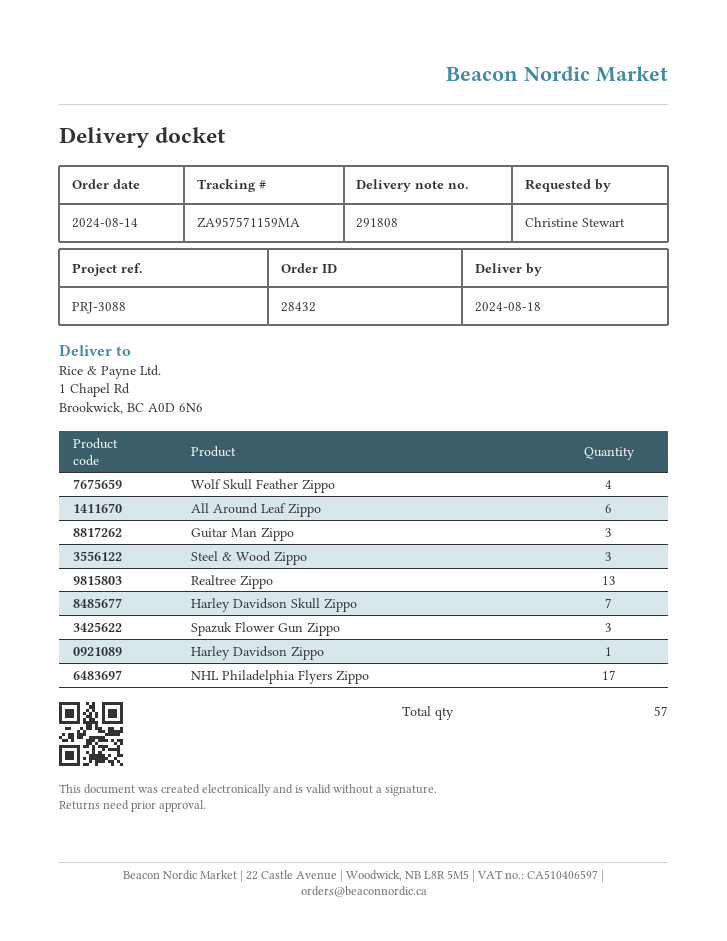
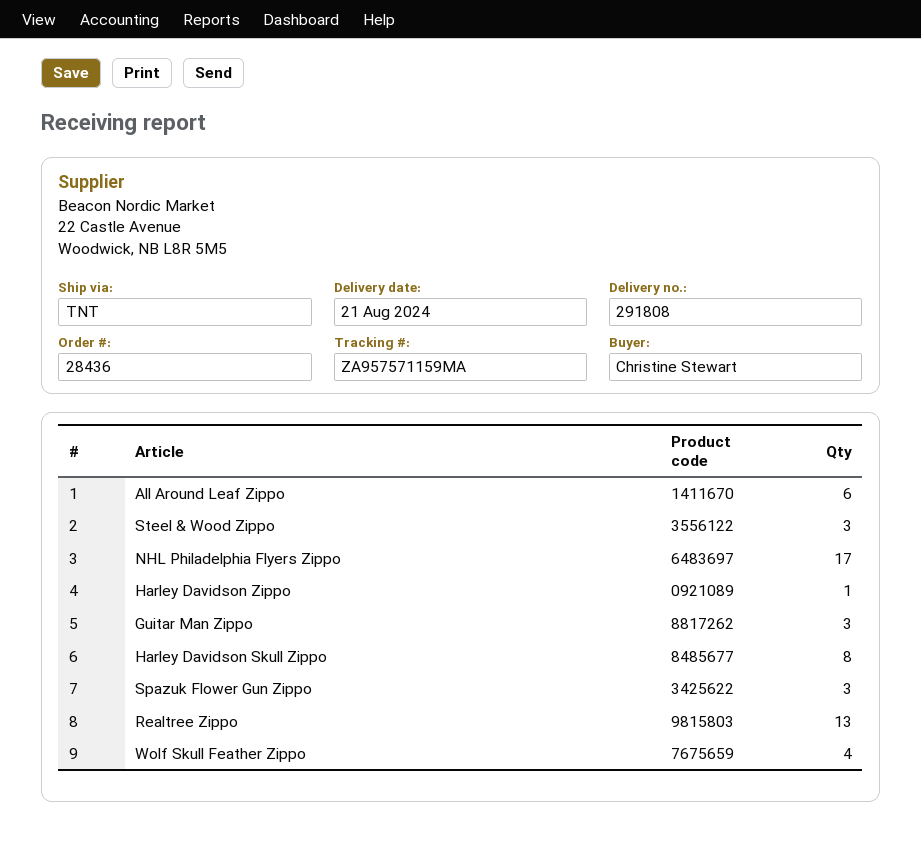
order number: 28432 -> 28436
delivery date: 2024-08-18 -> 2024-08-21
Harley Davidson Skull Zippo: 7 -> 8

